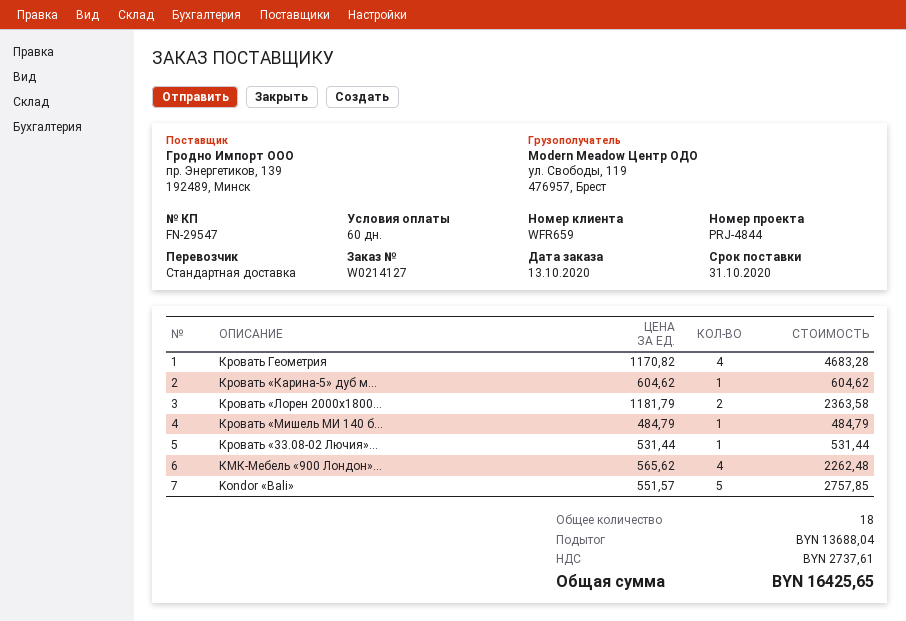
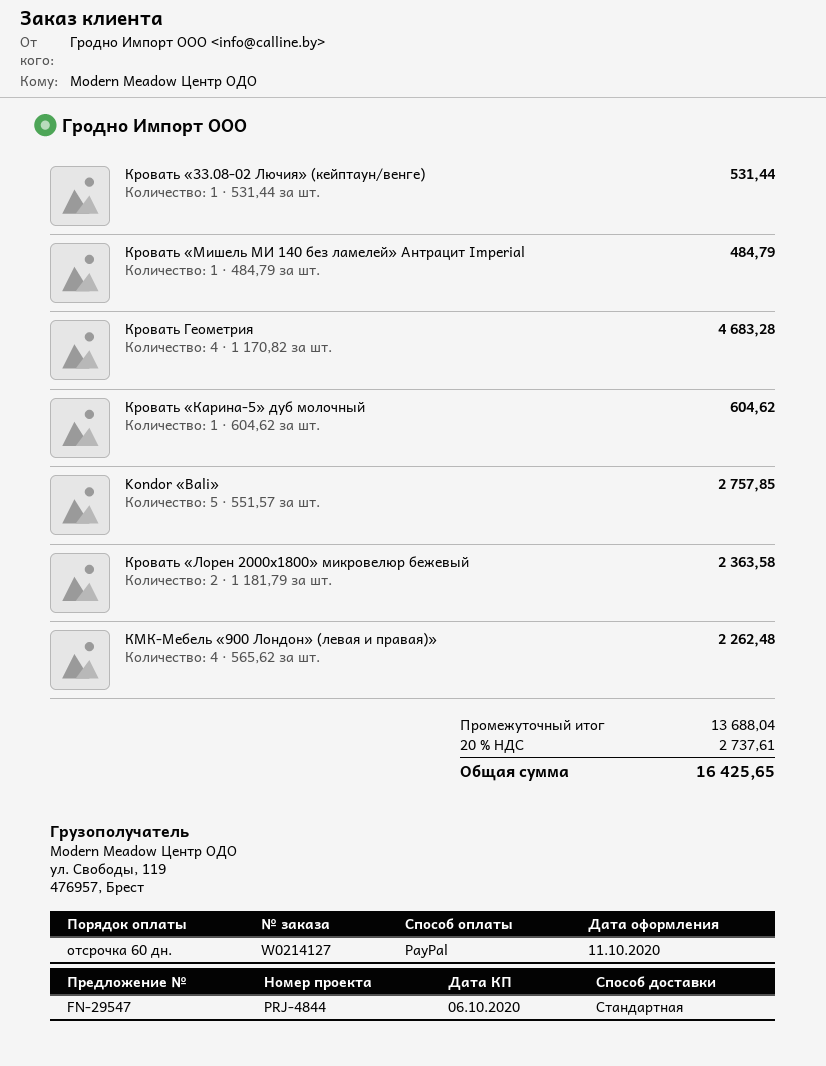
order date: 2020-10-13 -> 2020-10-11

